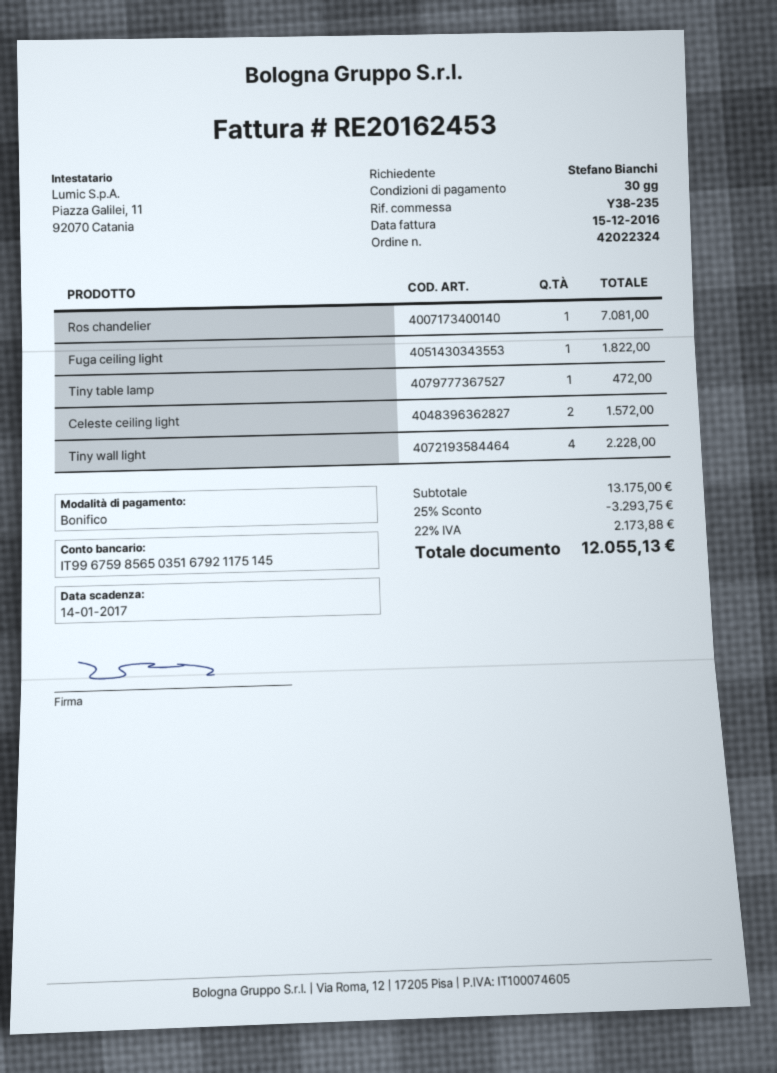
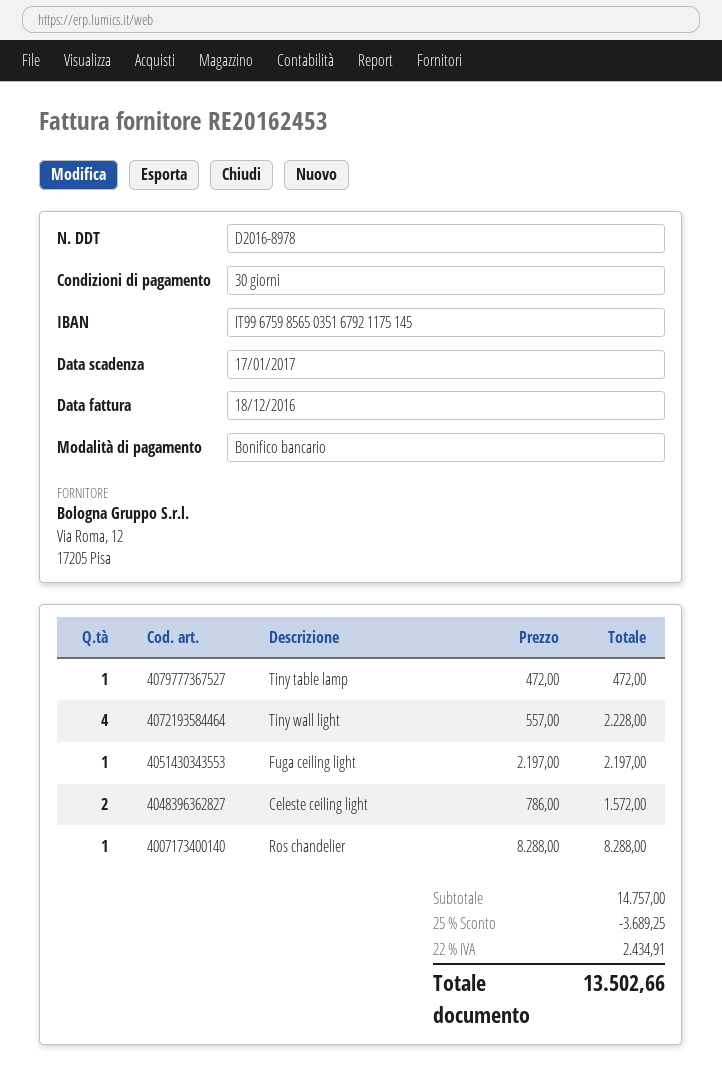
invoice date: 2016-12-15 -> 2016-12-18
due date: 2017-01-14 -> 2017-01-17
Ros chandelier: 1 for 7081.00 -> 1 for 8288.00
Fuga ceiling light: 1 for 1822.00 -> 1 for 2197.00
subtotal: 13175.00 -> 14757.00
discount: 25% = 3293.75 -> 25% = 3689.25
tax: 22% = 2173.88 -> 22% = 2434.91
total: 12055.13 -> 13502.66

